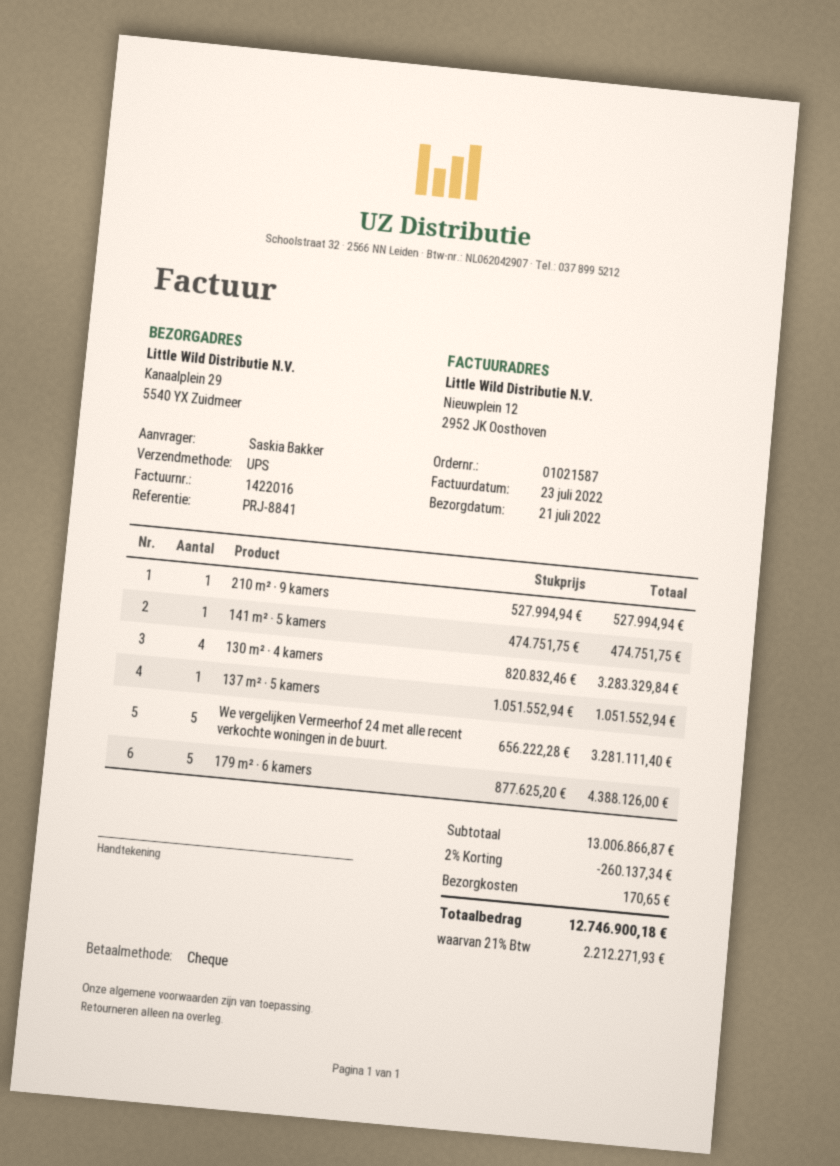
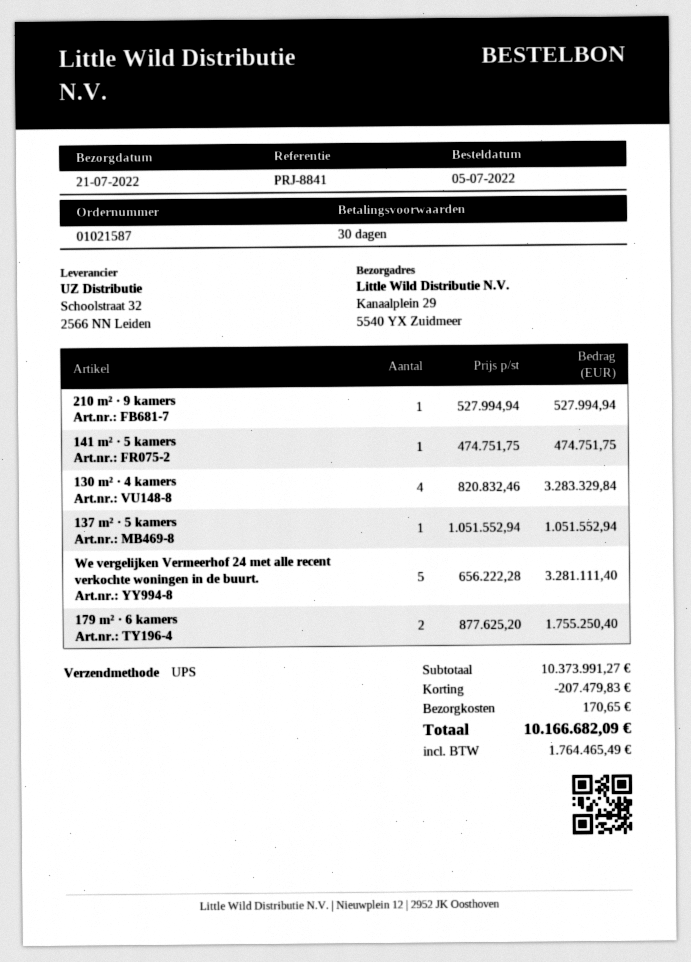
179 m² · 6 kamers: 5 x 877625.20 = 4388126.00 -> 2 x 877625.20 = 1755250.40
subtotal: 13006866.87 -> 10373991.27
discount: 260137.34 -> 207479.83
tax: 2212271.93 -> 1764465.49
total: 12746900.18 -> 10166682.09

